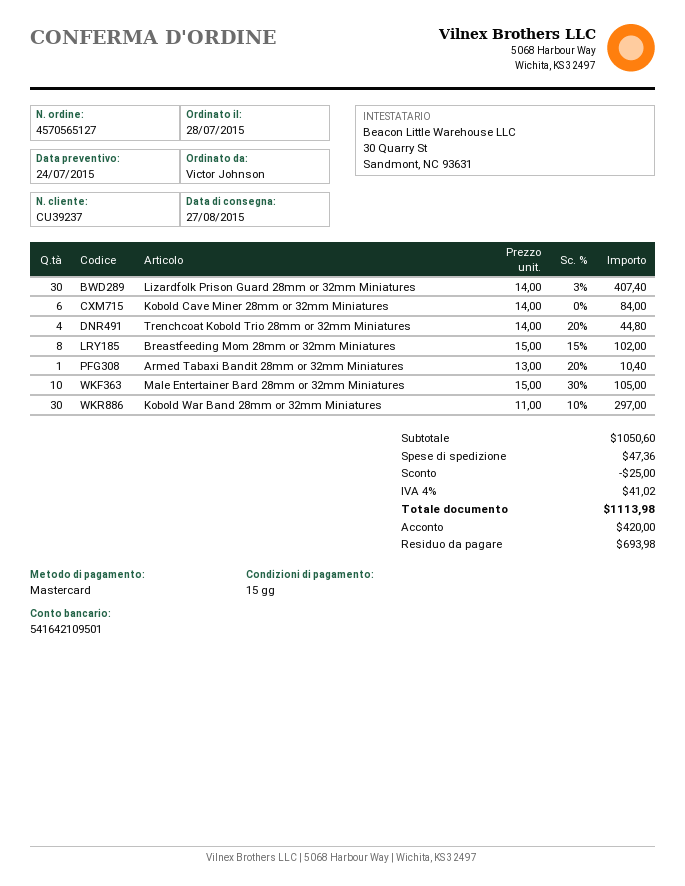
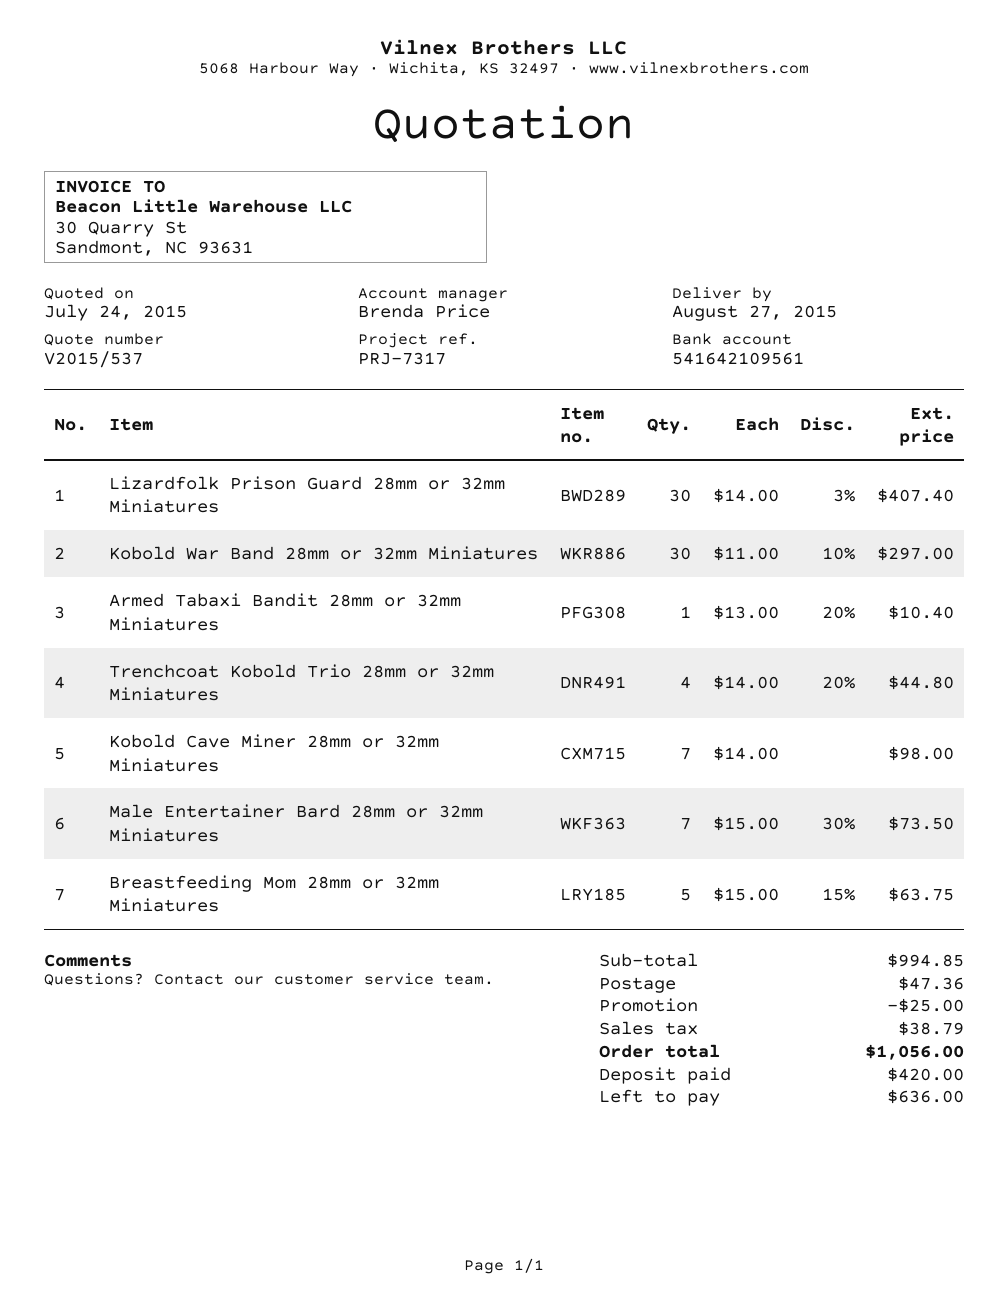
bank account: 541642109501 -> 541642109561
Kobold Cave Miner 28mm or 32mm Miniatures: 6 x 14.00 = 84.00 -> 7 x 14.00 = 98.00
Breastfeeding Mom 28mm or 32mm Miniatures: 8 x 15.00 - 15% = 102.00 -> 5 x 15.00 - 15% = 63.75
Male Entertainer Bard 28mm or 32mm Miniatures: 10 x 15.00 - 30% = 105.00 -> 7 x 15.00 - 30% = 73.50
subtotal: 1050.60 -> 994.85
tax: 41.02 -> 38.79
total: 1113.98 -> 1056.00
balance: 693.98 -> 636.00

